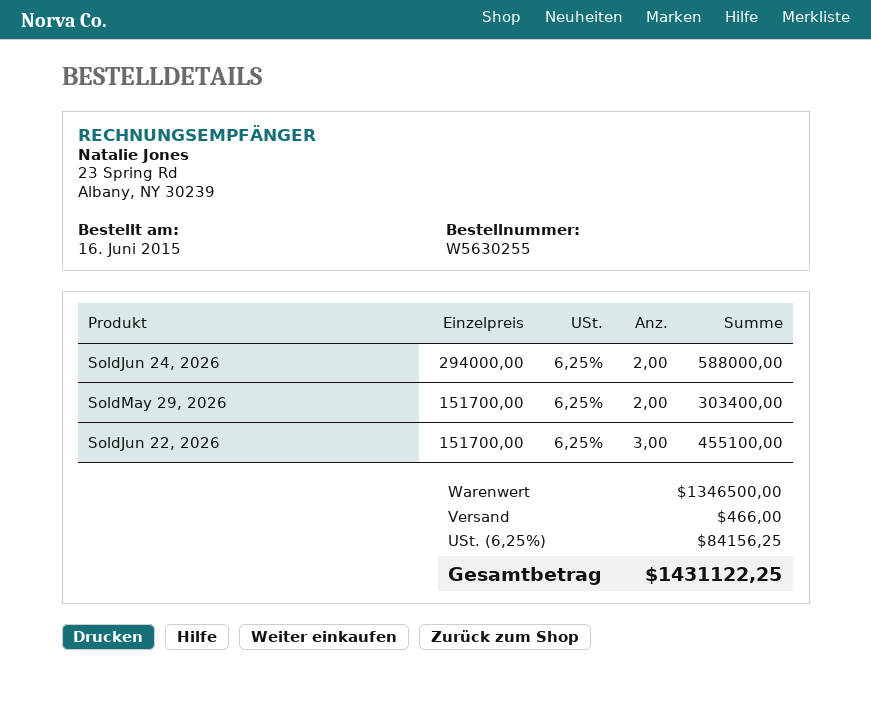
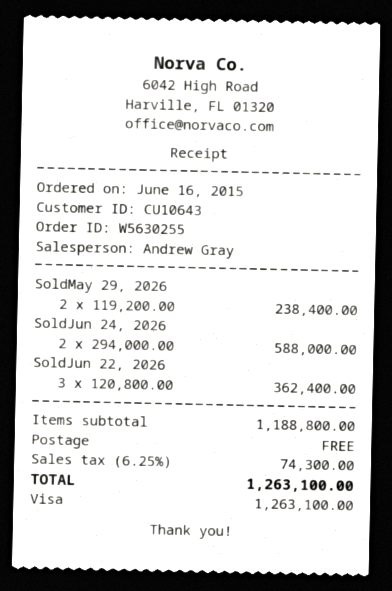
SoldMay 29, 2026: 2 x 151700.00 = 303400.00 -> 2 x 119200.00 = 238400.00
SoldJun 22, 2026: 3 x 151700.00 = 455100.00 -> 3 x 120800.00 = 362400.00
subtotal: 1346500.00 -> 1188800.00
shipping: 466.00 -> 0.00
tax: 6.25% = 84156.25 -> 6.25% = 74300.00
total: 1431122.25 -> 1263100.00

